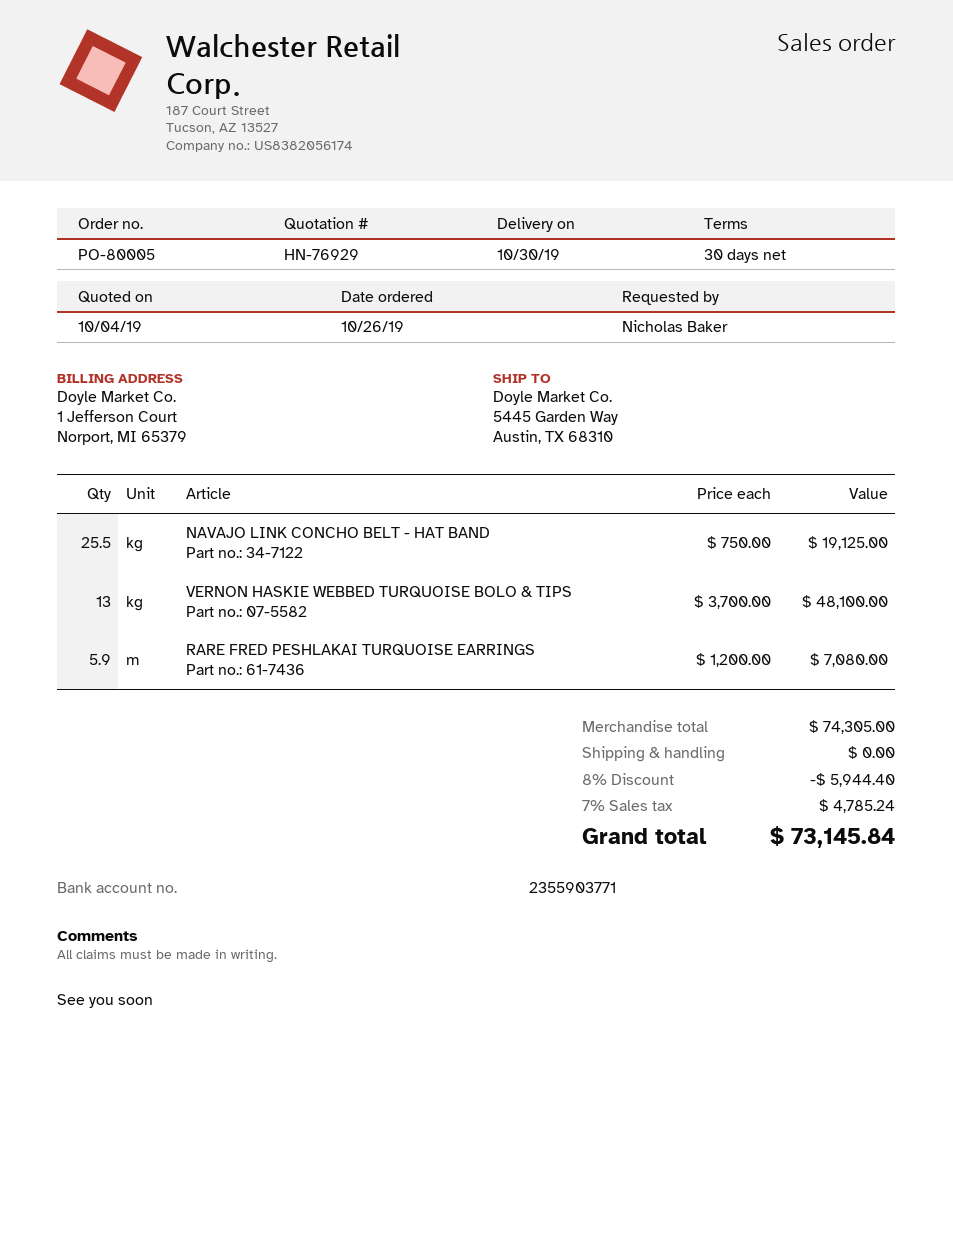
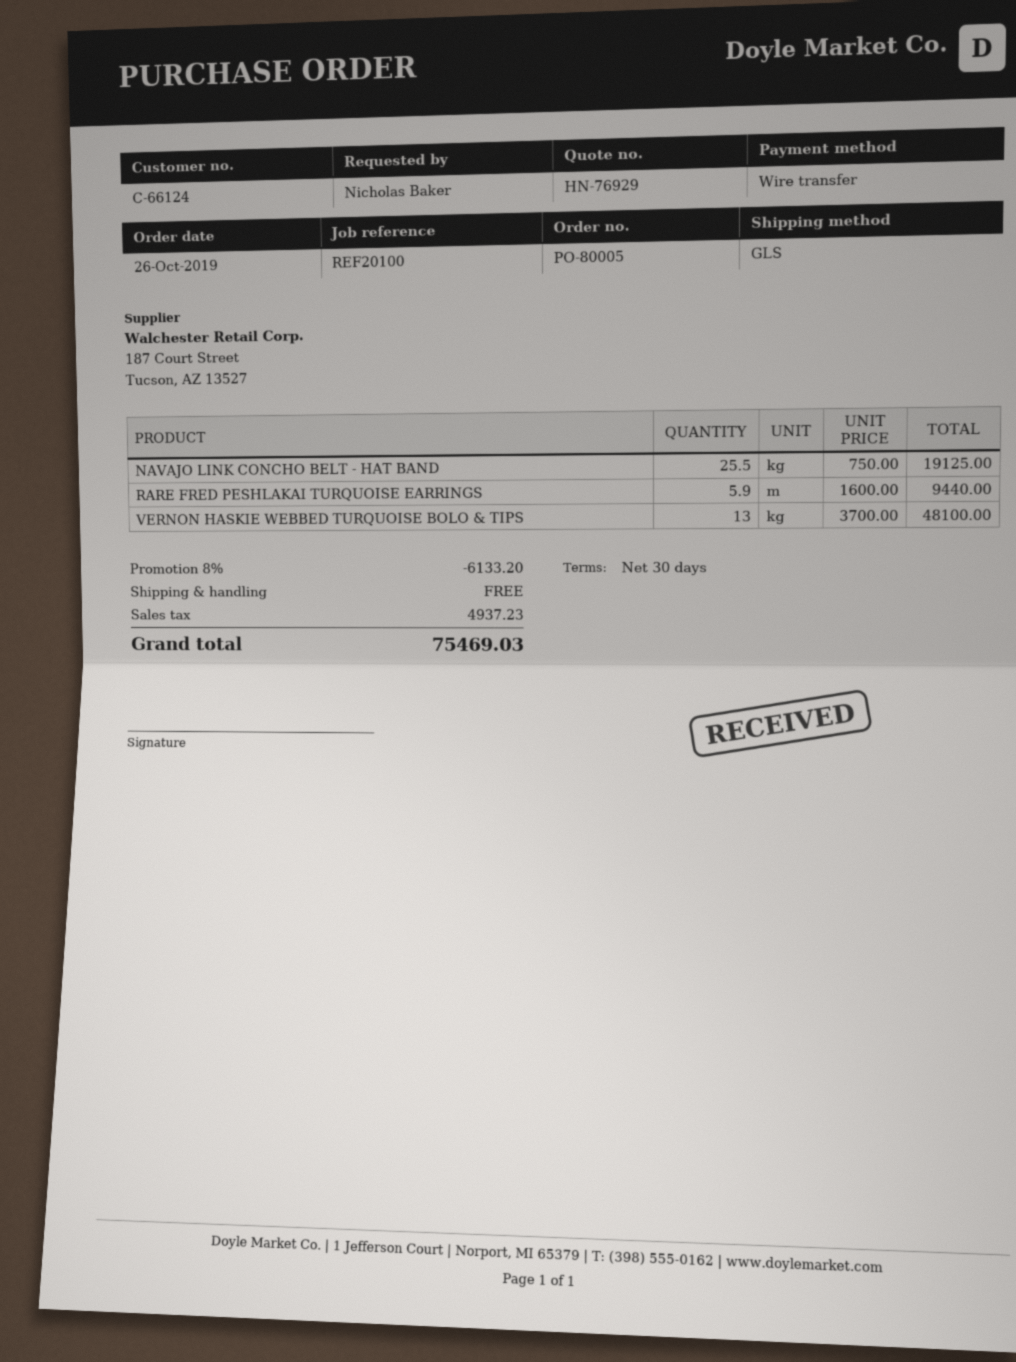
RARE FRED PESHLAKAI TURQUOISE EARRINGS: 5.9 x 1200.00 = 7080.00 -> 5.9 x 1600.00 = 9440.00
discount: 8% = 5944.40 -> 8% = 6133.20
tax: 4785.24 -> 4937.23
total: 73145.84 -> 75469.03

